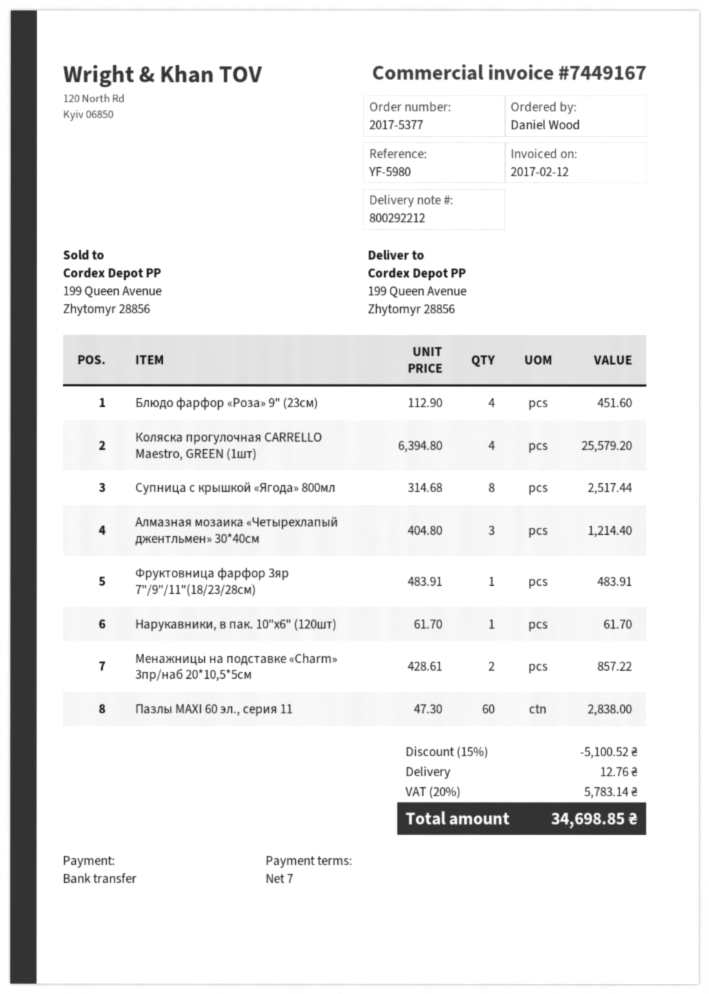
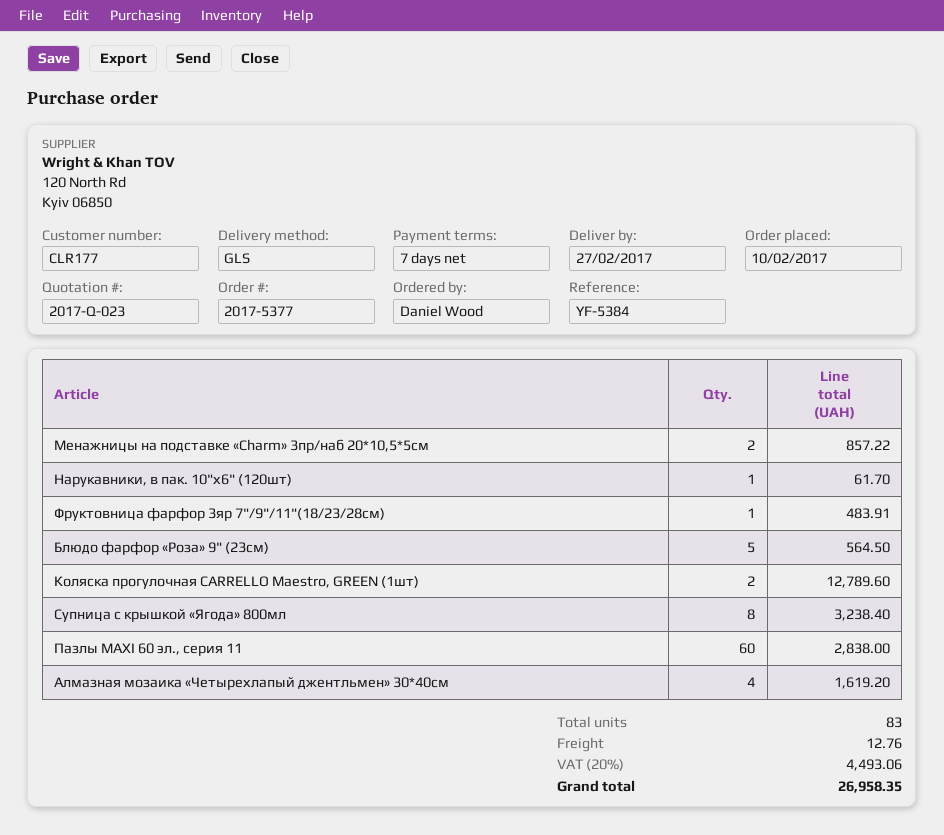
reference: YF-5980 -> YF-5384
Блюдо фарфор «Роза» 9" (23см): 4 for 451.60 -> 5 for 564.50
Коляска прогулочная CARRELLO Maestro, GREEN (1шт): 4 for 25579.20 -> 2 for 12789.60
Супница с крышкой «Ягода» 800мл: 8 for 2517.44 -> 8 for 3238.40
Алмазная мозаика «Четырехлапый джентльмен» 30*40см: 3 for 1214.40 -> 4 for 1619.20
discount: 15% = 5100.52 -> none
tax: 20% = 5783.14 -> 20% = 4493.06
total: 34698.85 -> 26958.35

